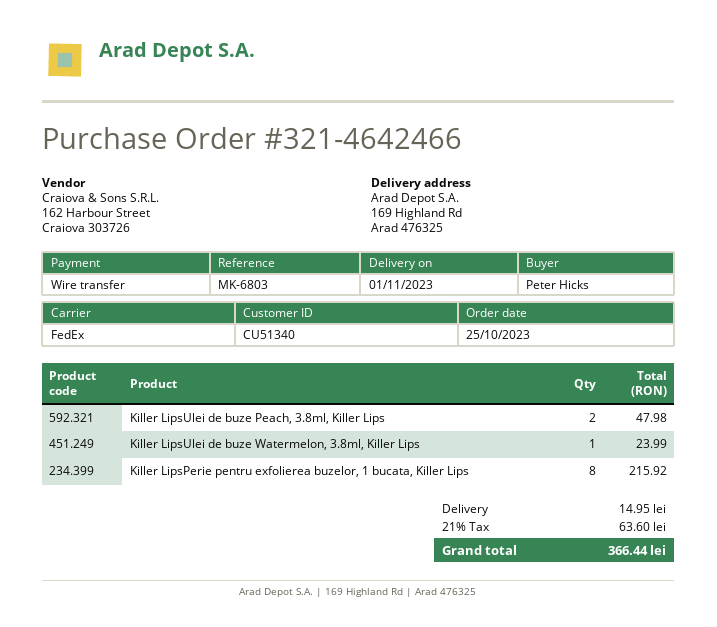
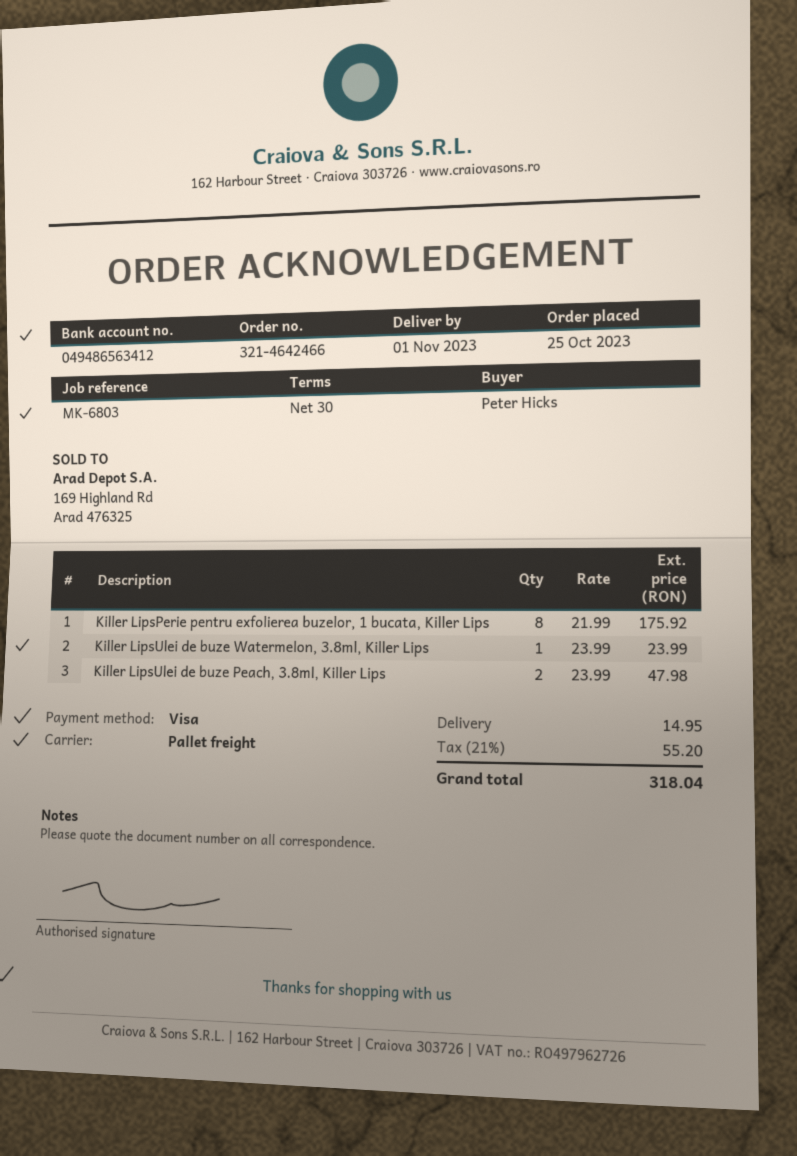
payment method: bank transfer -> Visa
shipping method: FedEx -> pallet freight
Killer LipsPerie pentru exfolierea buzelor, 1 bucata, Killer Lips: 8 for 215.92 -> 8 for 175.92
tax: 21% = 63.60 -> 21% = 55.20
total: 366.44 -> 318.04

